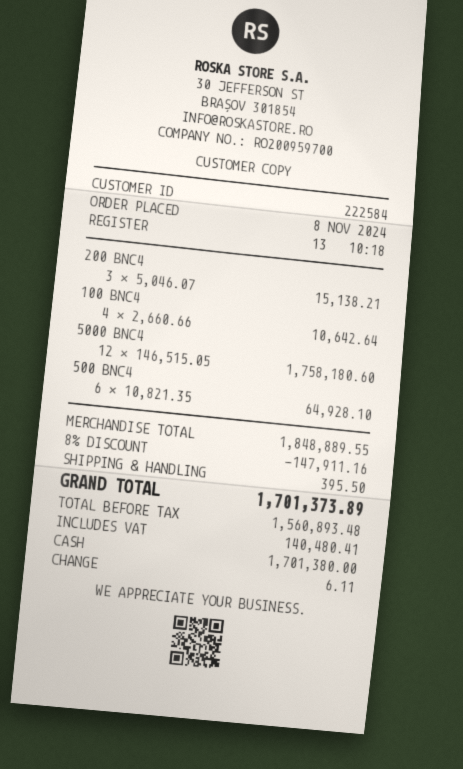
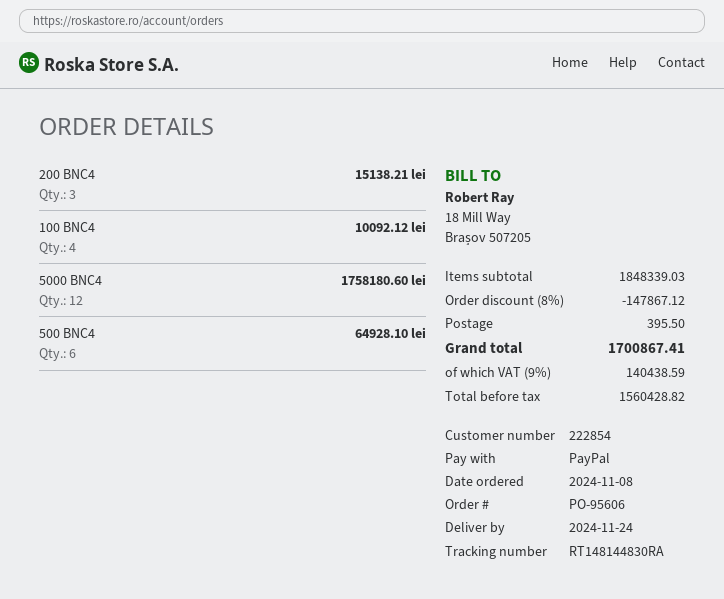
customer number: 222584 -> 222854
payment method: cash -> PayPal
100 BNC4: 4 for 10642.64 -> 4 for 10092.12
subtotal: 1848889.55 -> 1848339.03
discount: 8% = 147911.16 -> 8% = 147867.12
net: 1560893.48 -> 1560428.82
tax: 140480.41 -> 140438.59
total: 1701373.89 -> 1700867.41

